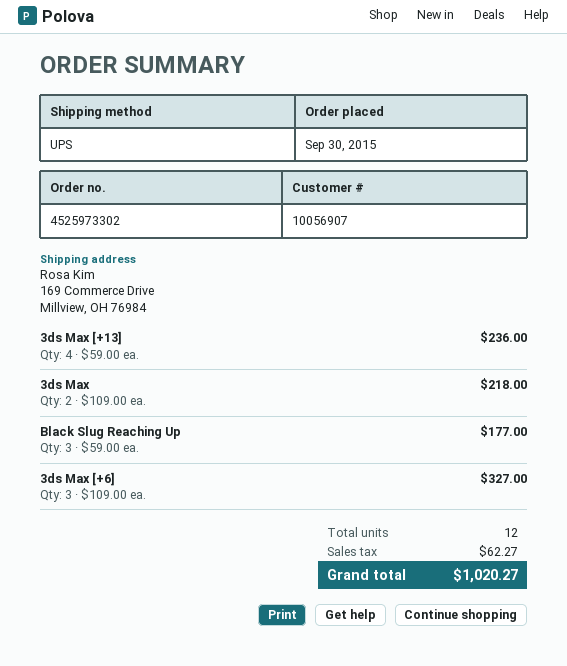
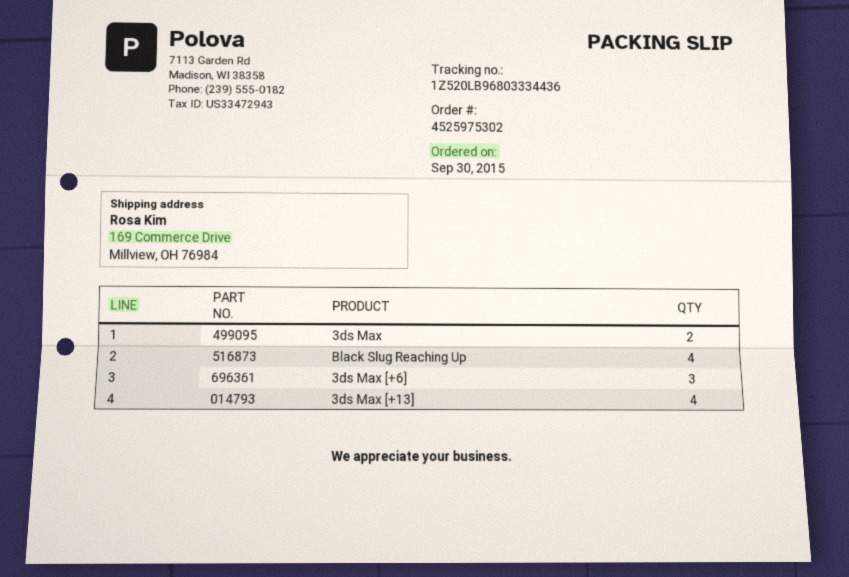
order number: 4525973302 -> 4525975302
Black Slug Reaching Up: 3 -> 4

